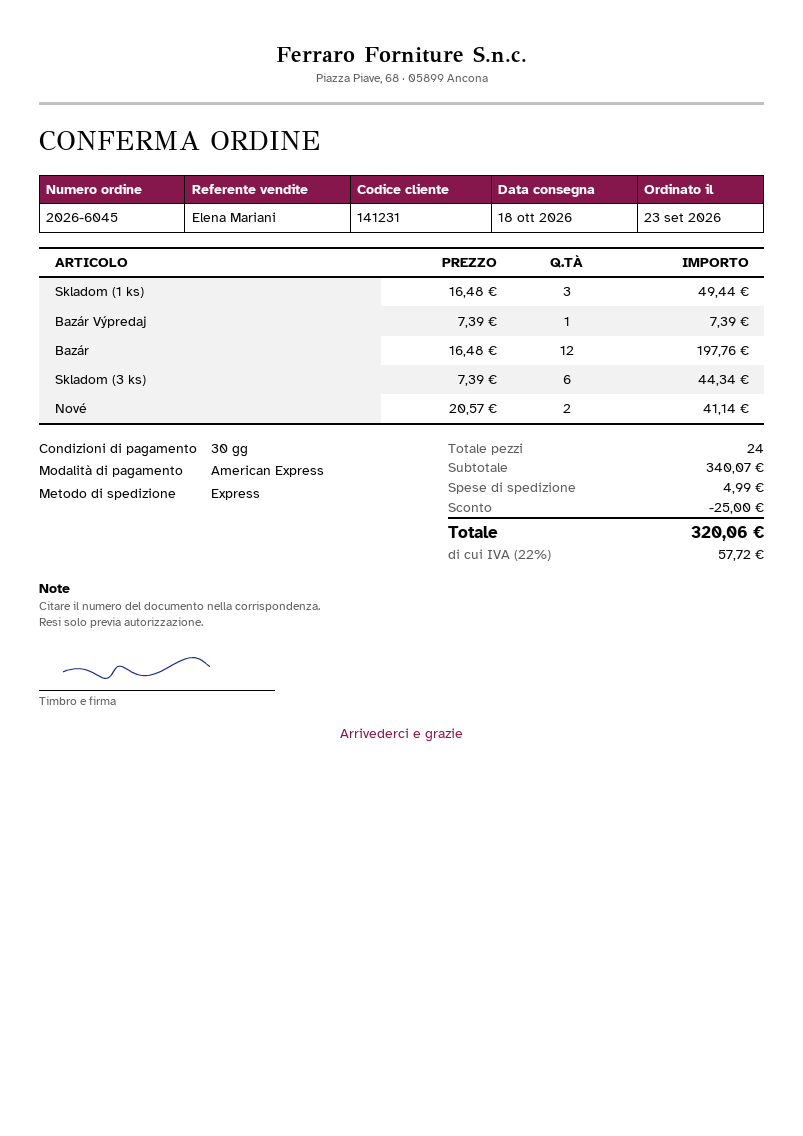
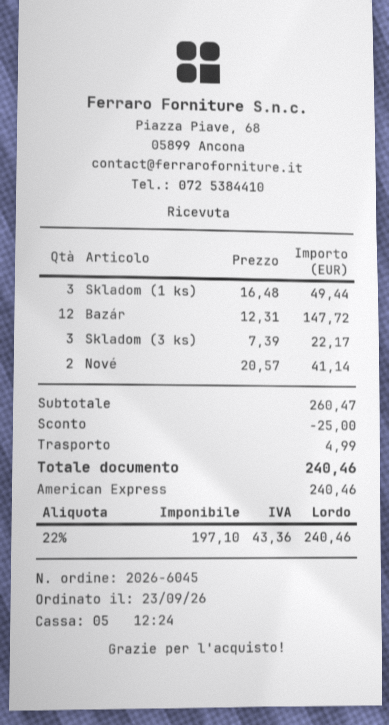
Bazár Výpredaj: 1 x 7.39 = 7.39 -> none
Bazár: 12 x 16.48 = 197.76 -> 12 x 12.31 = 147.72
Skladom (3 ks): 6 x 7.39 = 44.34 -> 3 x 7.39 = 22.17
subtotal: 340.07 -> 260.47
tax: 22% = 57.72 -> 22% = 43.36
total: 320.06 -> 240.46

